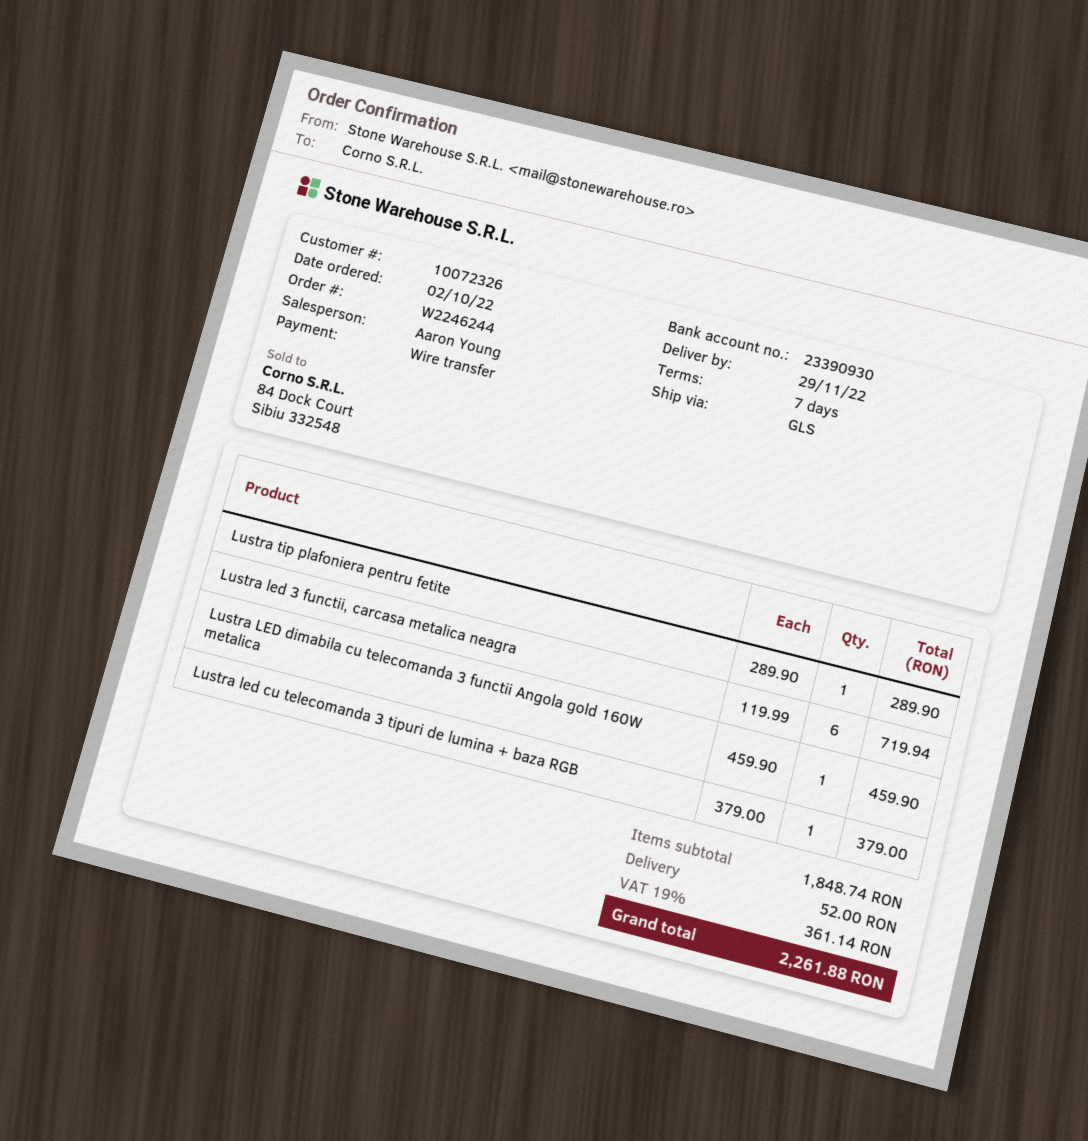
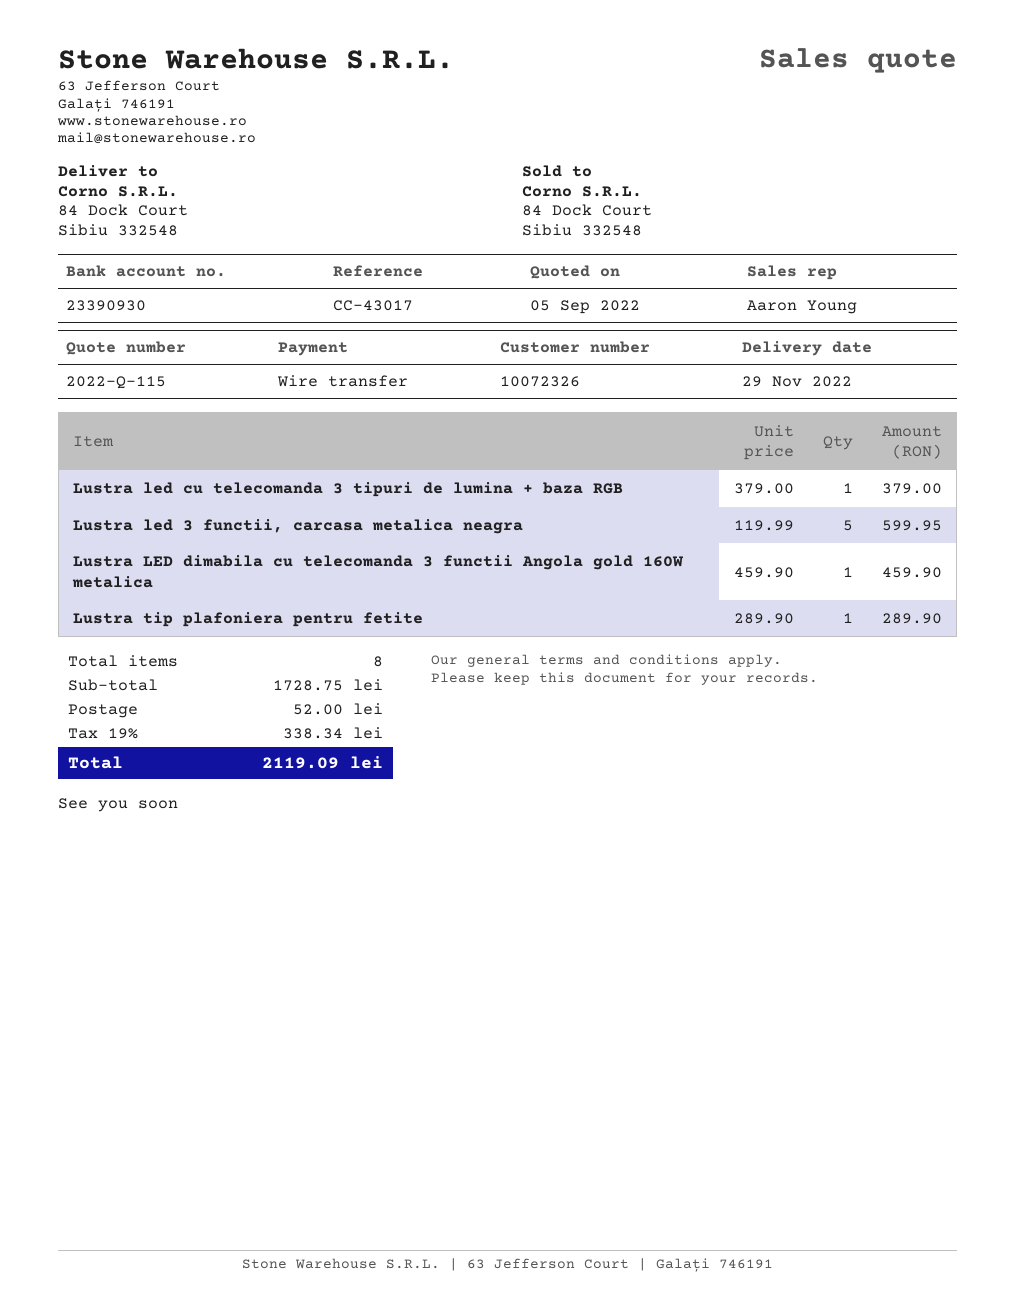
Lustra led 3 functii, carcasa metalica neagra: 6 x 119.99 = 719.94 -> 5 x 119.99 = 599.95
subtotal: 1848.74 -> 1728.75
tax: 19% = 361.14 -> 19% = 338.34
total: 2261.88 -> 2119.09

